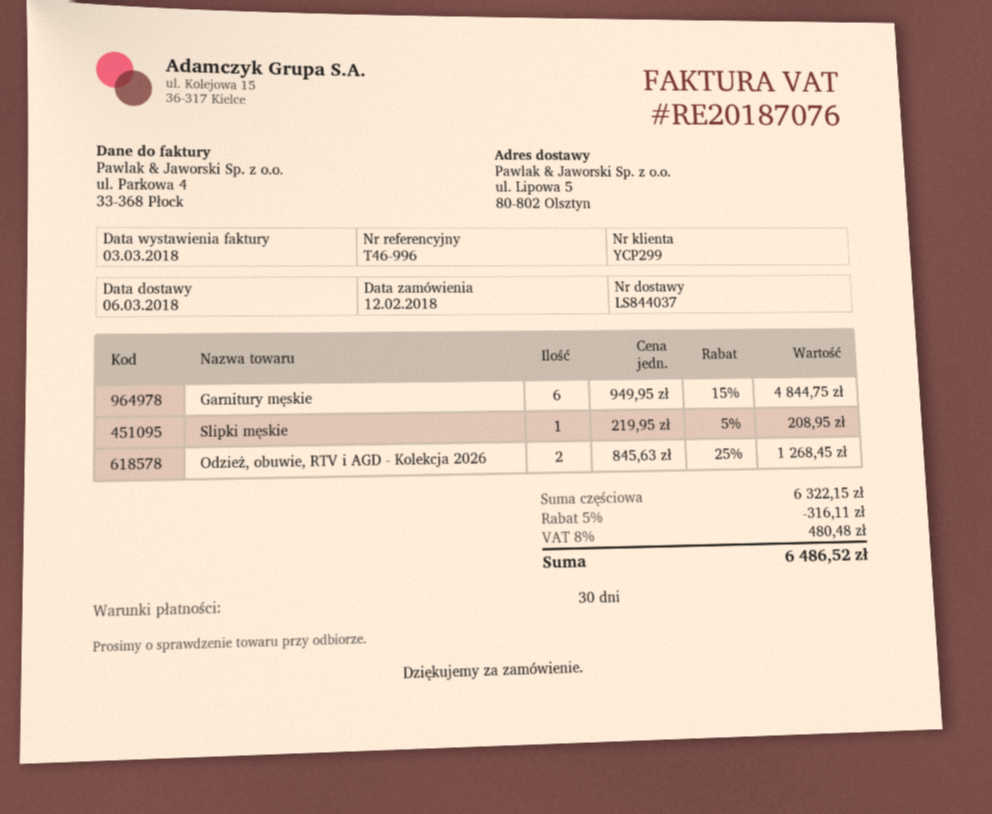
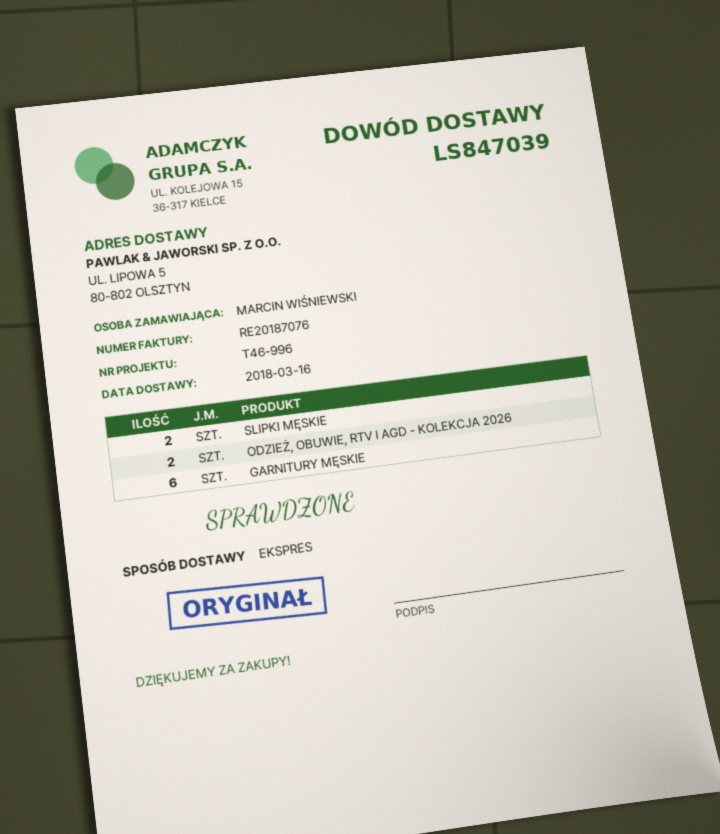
delivery note number: LS844037 -> LS847039
delivery date: 2018-03-06 -> 2018-03-16
Slipki męskie: 1 -> 2

